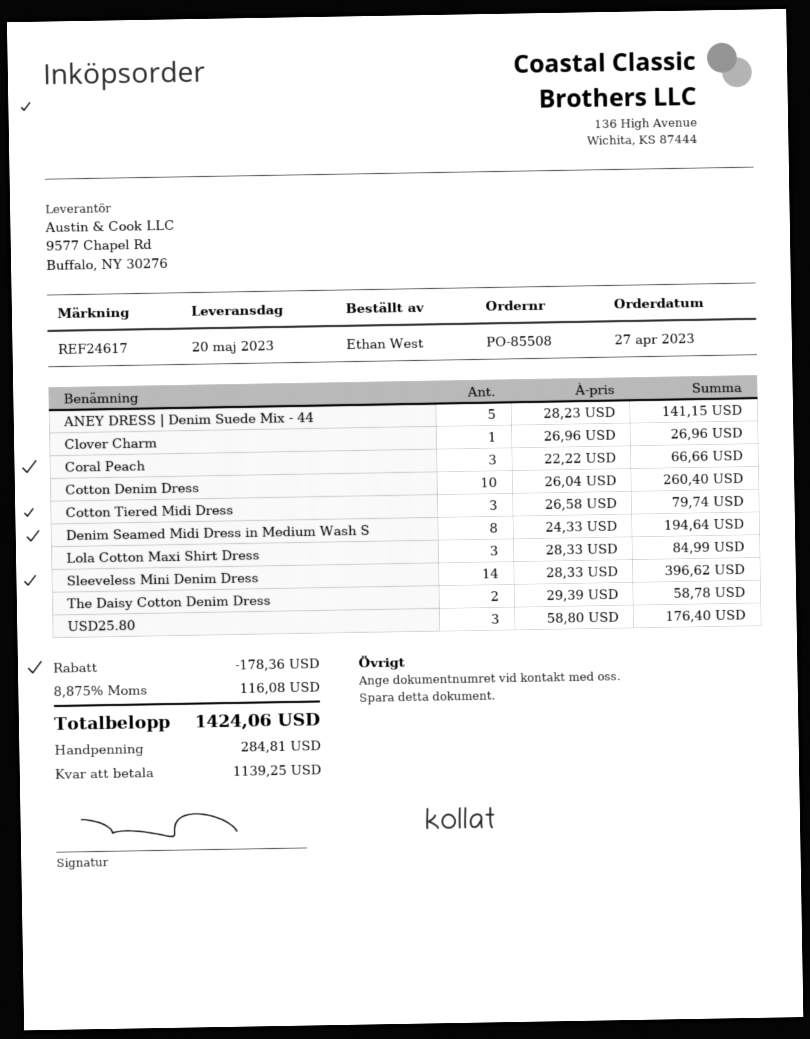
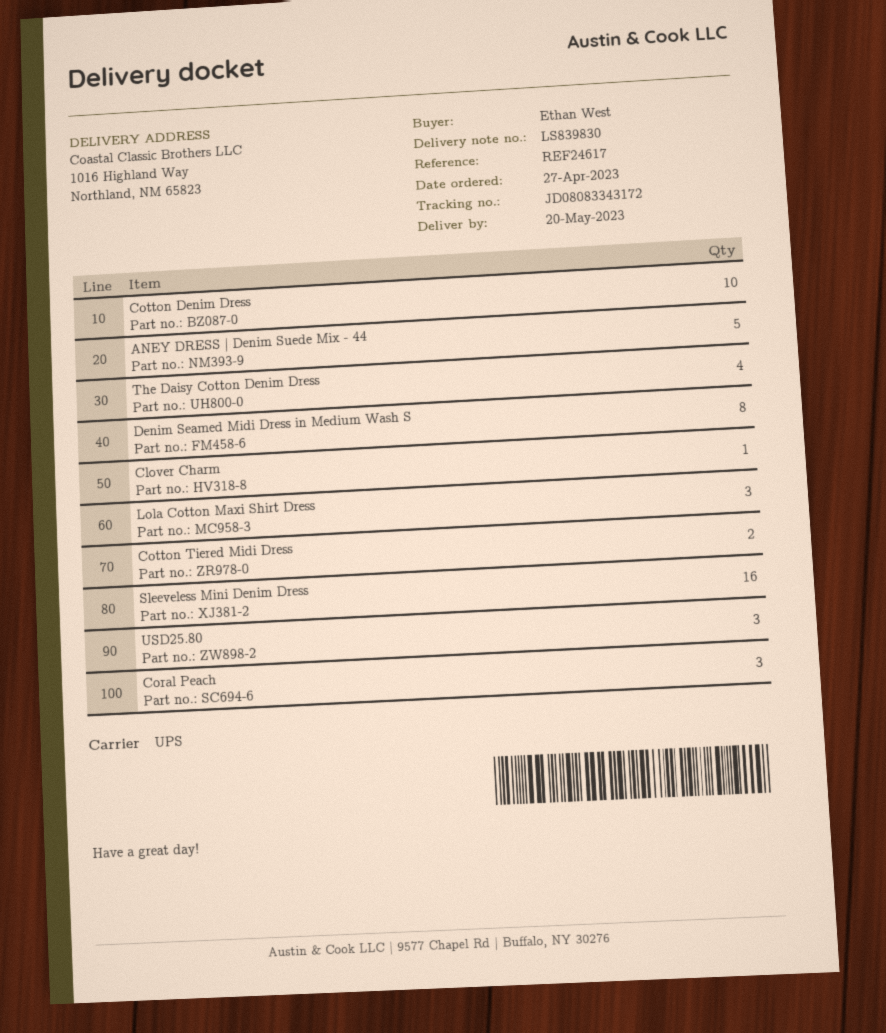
Cotton Tiered Midi Dress: 3 -> 2
Sleeveless Mini Denim Dress: 14 -> 16
The Daisy Cotton Denim Dress: 2 -> 4

